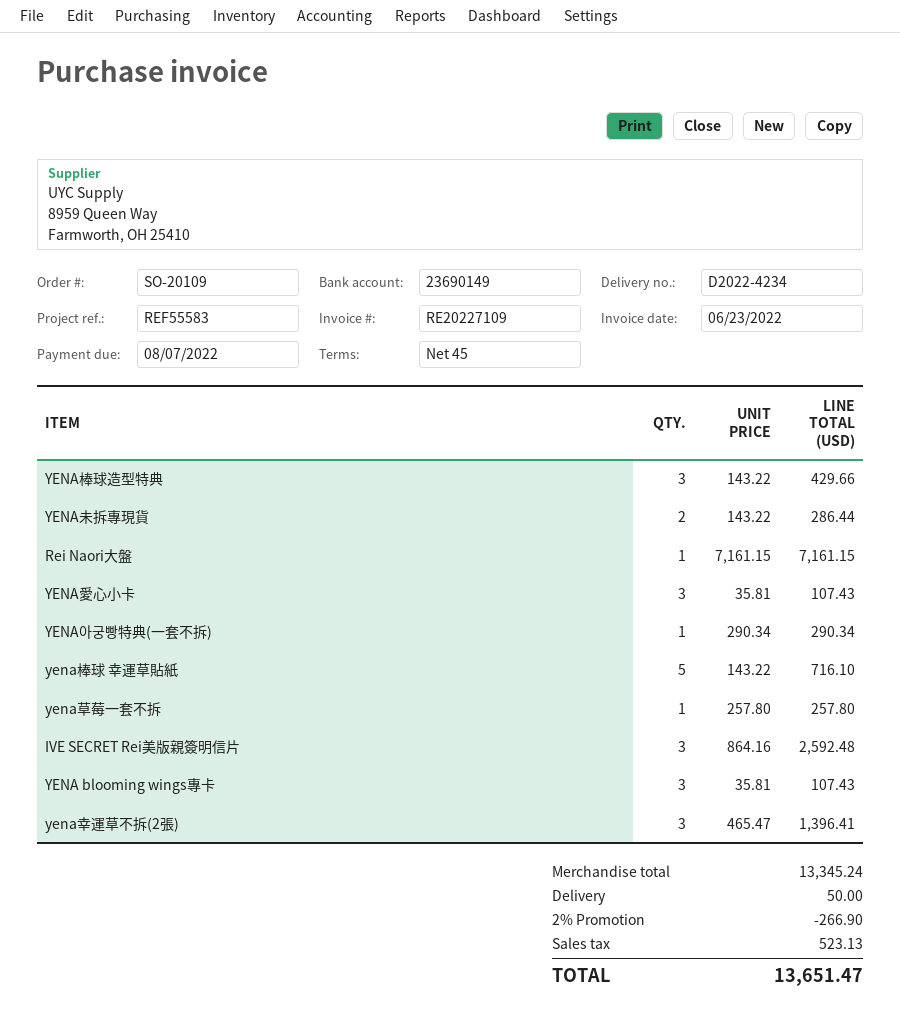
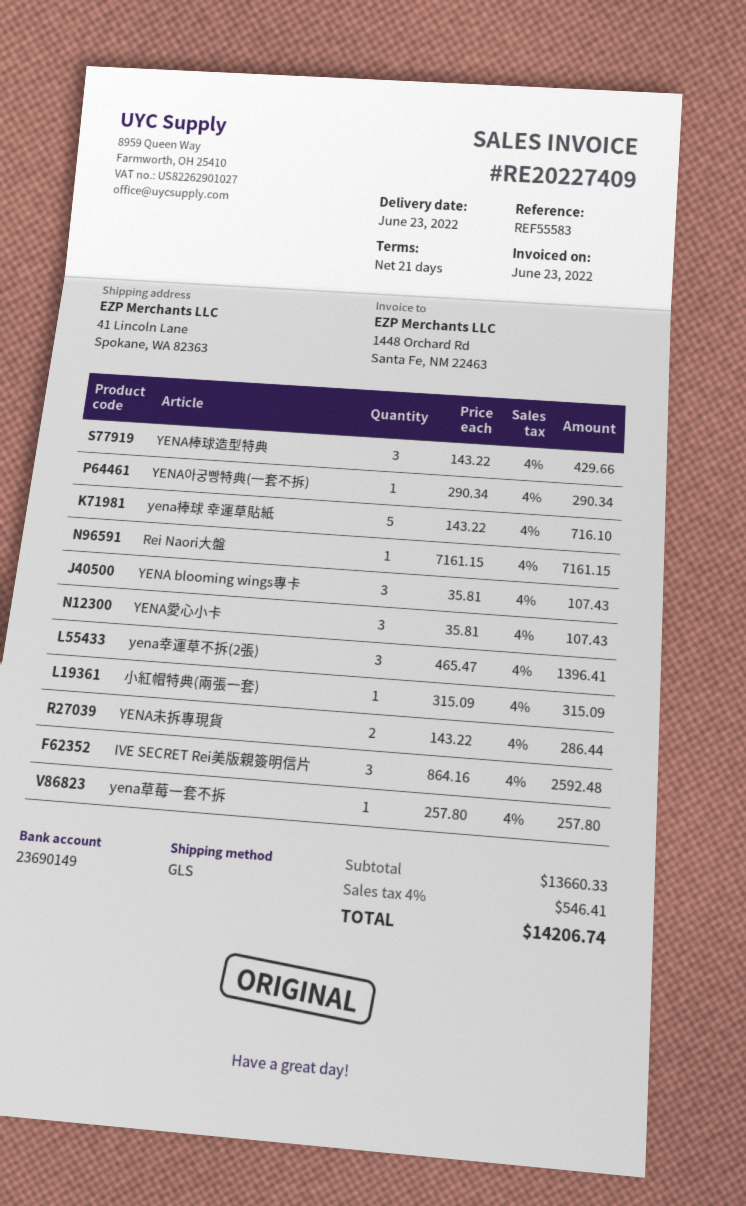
invoice number: RE20227109 -> RE20227409
payment terms: 45 days -> 21 days
小紅帽特典(兩張一套): none -> 1 x 315.09 = 315.09
subtotal: 13345.24 -> 13660.33
discount: 2% = 266.90 -> none
shipping: 50.00 -> none
tax: 523.13 -> 546.41
total: 13651.47 -> 14206.74

